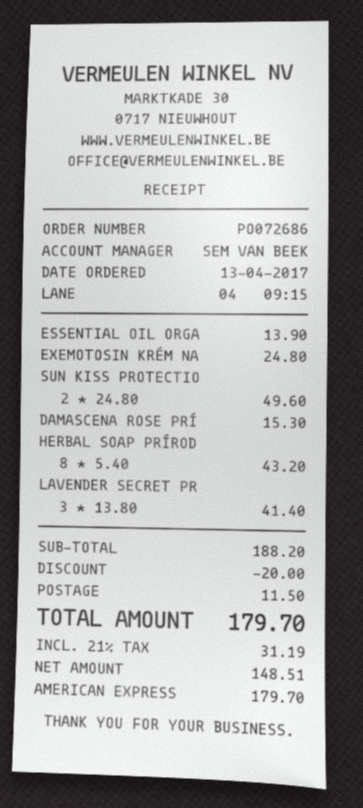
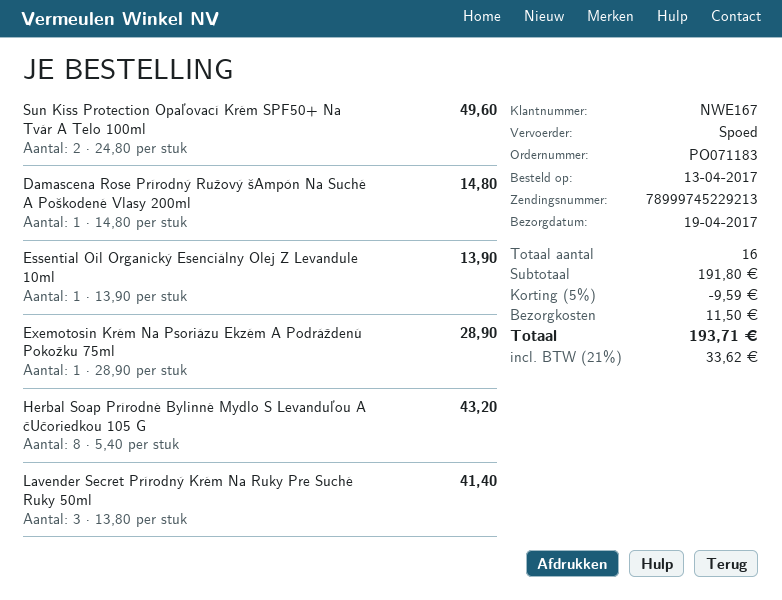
order number: PO072686 -> PO071183
EXEMOTOSIN KRÉM NA: 1 x 24.80 = 24.80 -> 1 x 28.90 = 28.90
DAMASCENA ROSE PRÍ: 1 x 15.30 = 15.30 -> 1 x 14.80 = 14.80
subtotal: 188.20 -> 191.80
discount: 20.00 -> 9.59
tax: 21% = 31.19 -> 21% = 33.62
total: 179.70 -> 193.71

